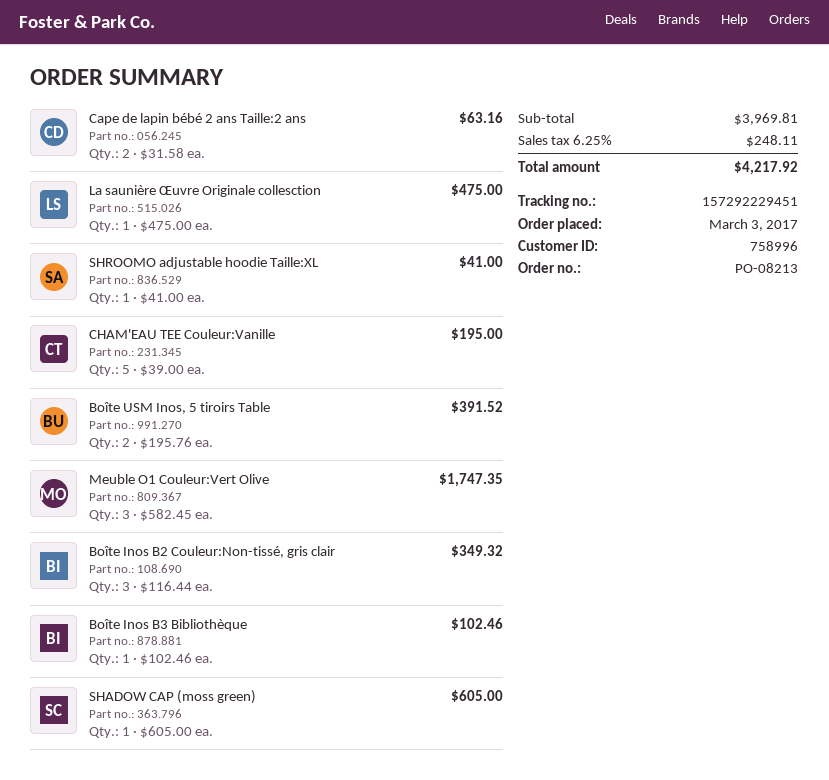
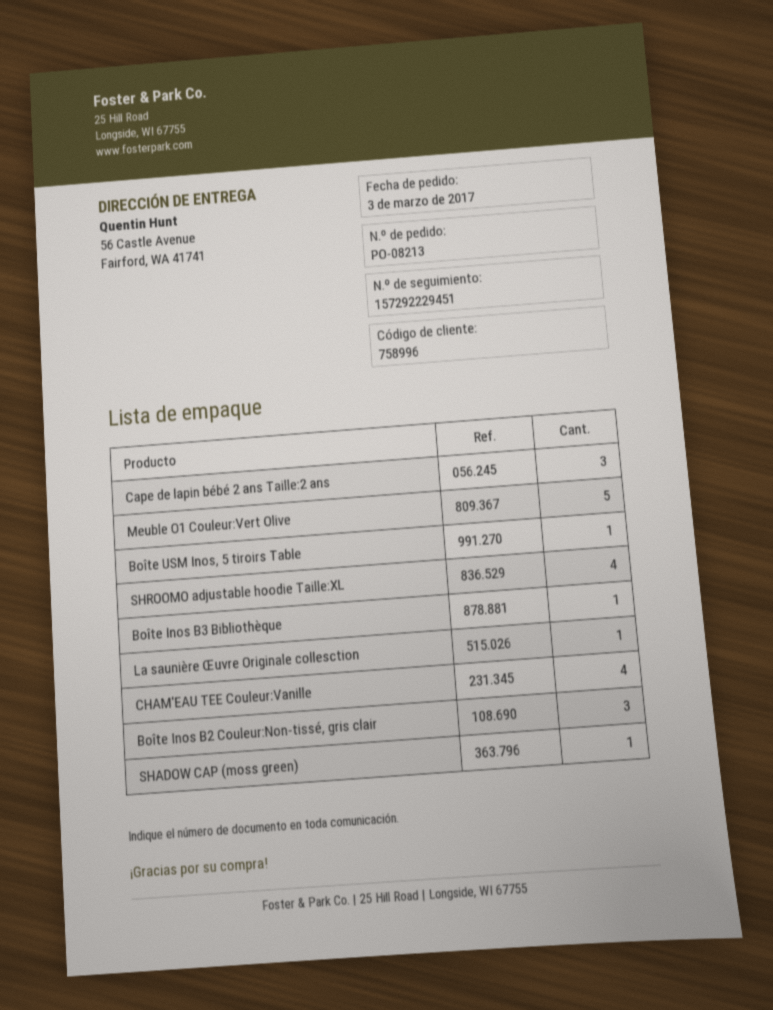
Cape de lapin bébé 2 ans Taille:2 ans: 2 -> 3
SHROOMO adjustable hoodie Taille:XL: 1 -> 4
CHAM'EAU TEE Couleur:Vanille: 5 -> 4
Boîte USM Inos, 5 tiroirs Table: 2 -> 1
Meuble O1 Couleur:Vert Olive: 3 -> 5

